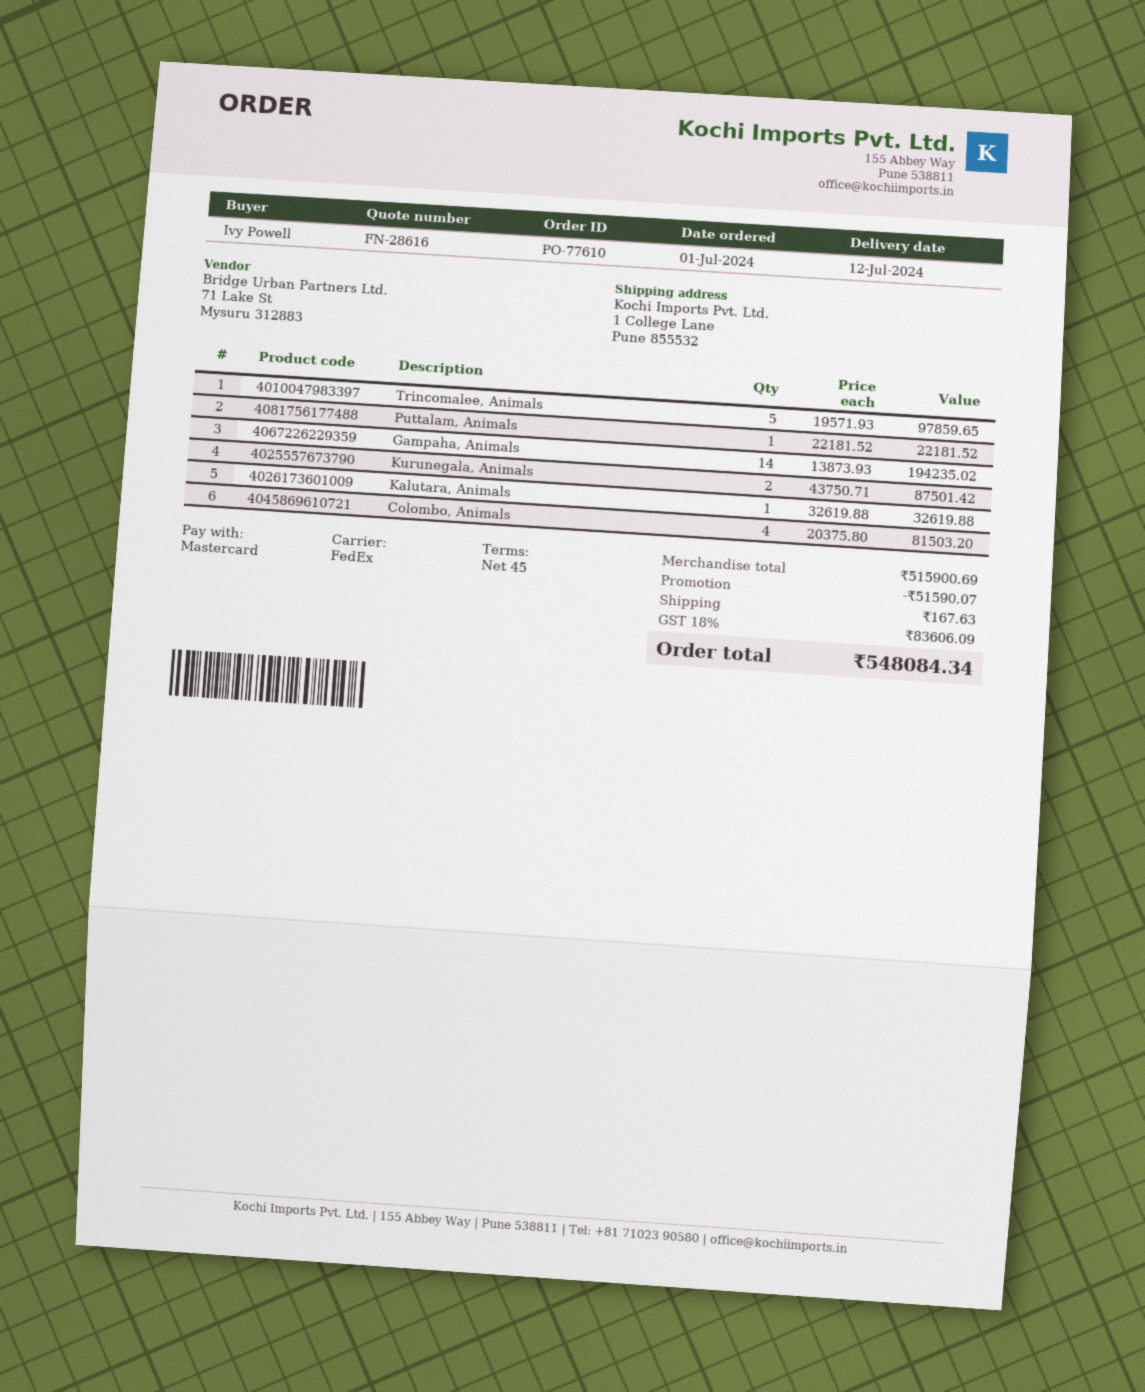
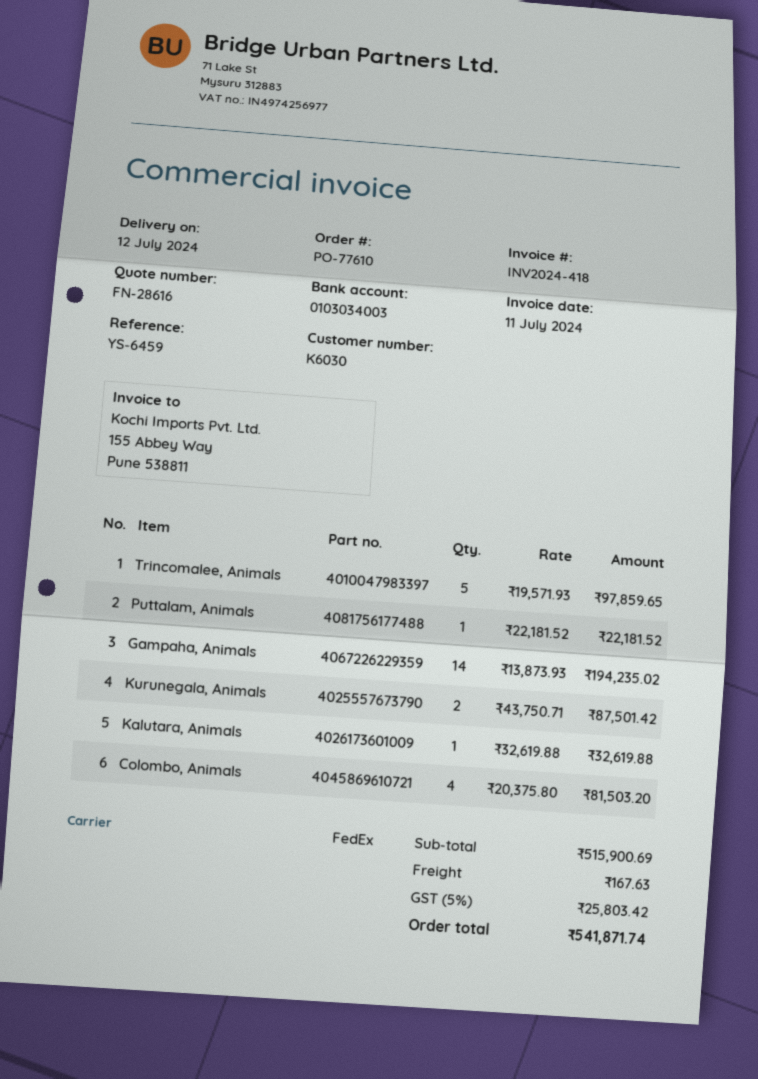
discount: 51590.07 -> none
tax: 18% = 83606.09 -> 5% = 25803.42
total: 548084.34 -> 541871.74

